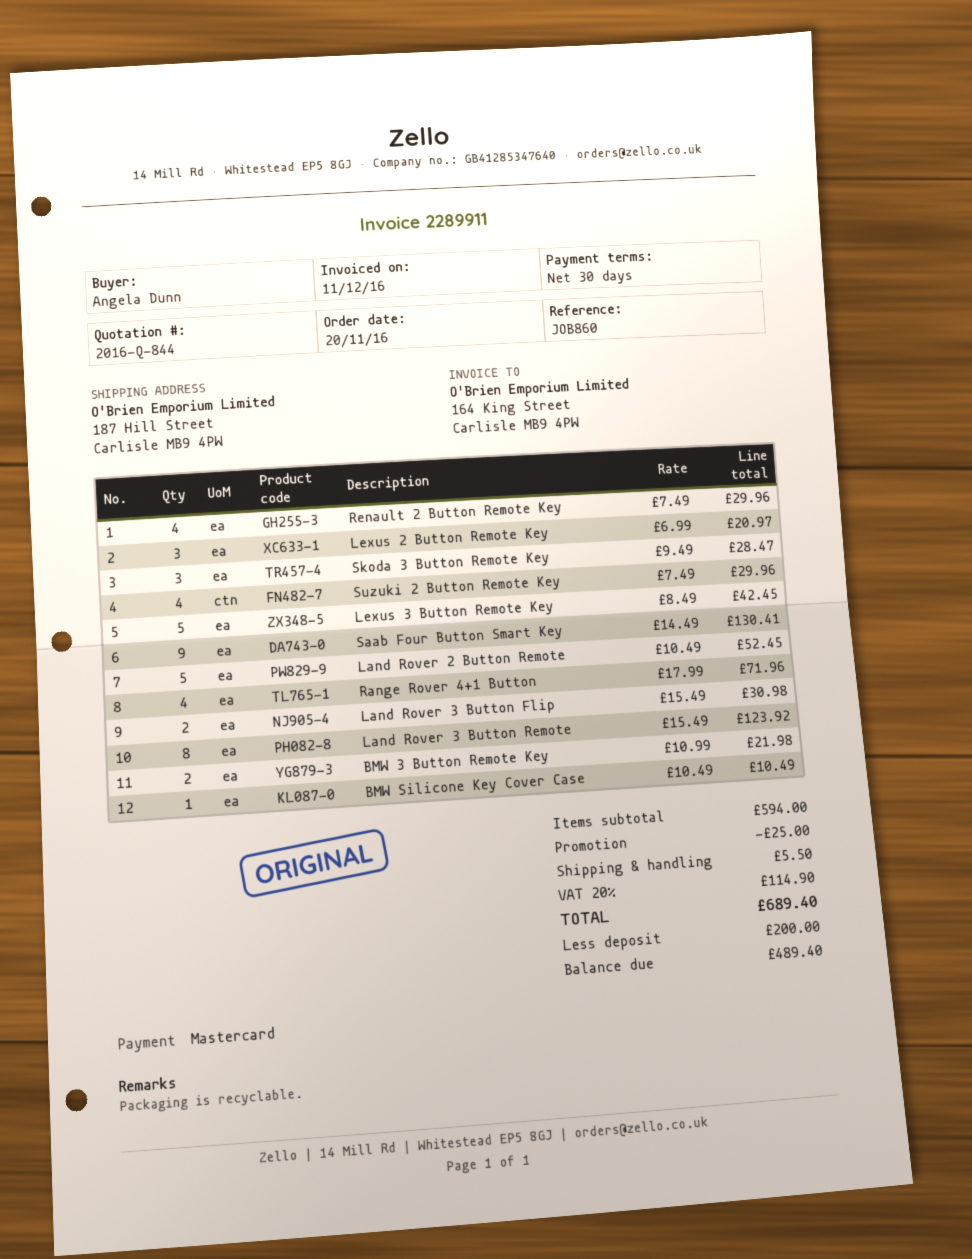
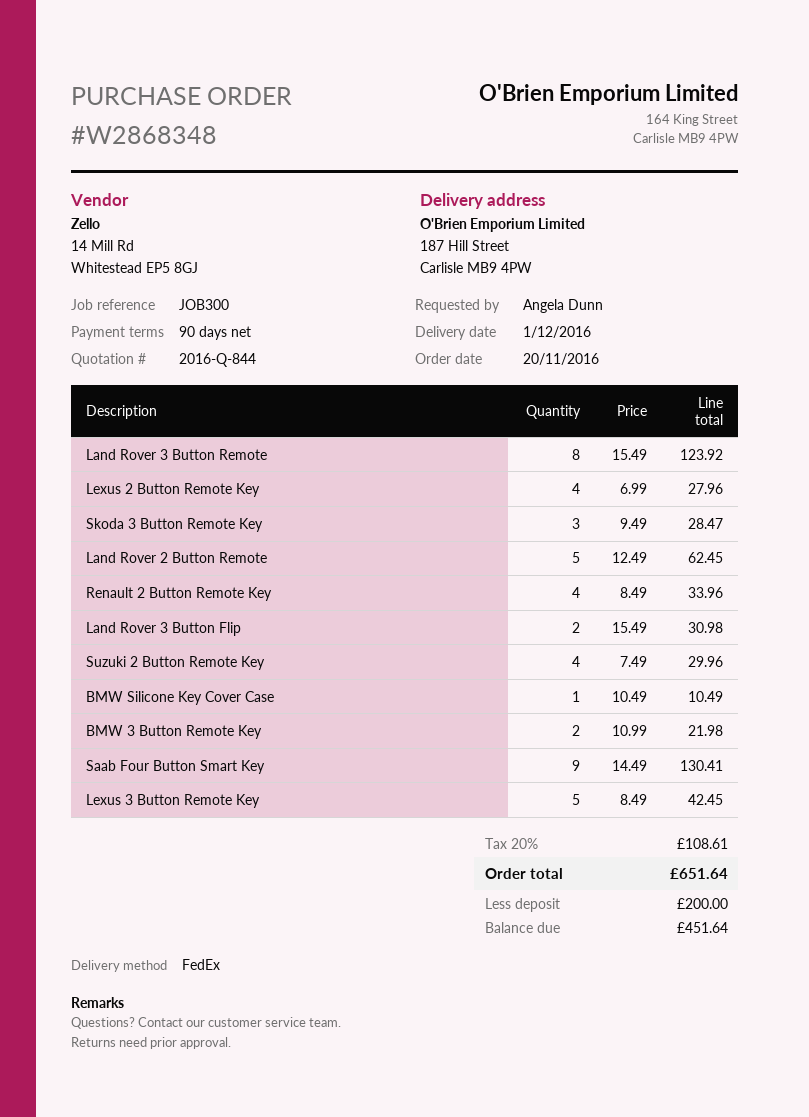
payment terms: 30 days -> 90 days
reference: JOB860 -> JOB300
Renault 2 Button Remote Key: 4 x 7.49 = 29.96 -> 4 x 8.49 = 33.96
Lexus 2 Button Remote Key: 3 x 6.99 = 20.97 -> 4 x 6.99 = 27.96
Land Rover 2 Button Remote: 5 x 10.49 = 52.45 -> 5 x 12.49 = 62.45
Range Rover 4+1 Button: 4 x 17.99 = 71.96 -> none
discount: 25.00 -> none
shipping: 5.50 -> none
tax: 20% = 114.90 -> 20% = 108.61
total: 689.40 -> 651.64
balance: 489.40 -> 451.64

